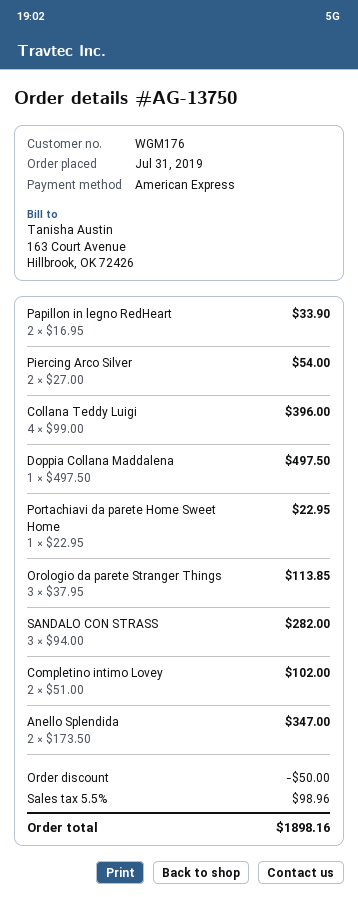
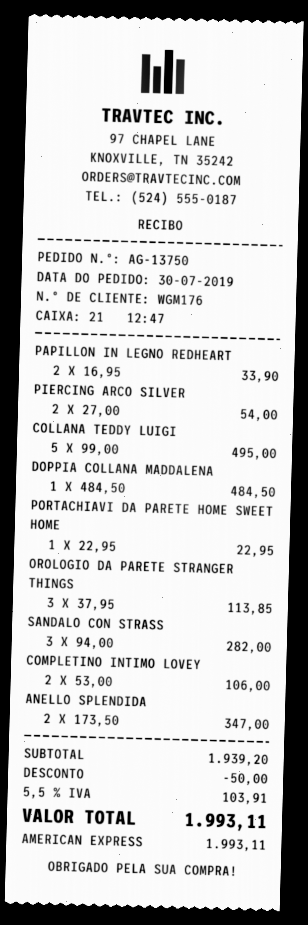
order date: 2019-07-31 -> 2019-07-30
Collana Teddy Luigi: 4 x 99.00 = 396.00 -> 5 x 99.00 = 495.00
Doppia Collana Maddalena: 1 x 497.50 = 497.50 -> 1 x 484.50 = 484.50
Completino intimo Lovey: 2 x 51.00 = 102.00 -> 2 x 53.00 = 106.00
tax: 5.5% = 98.96 -> 5.5% = 103.91
total: 1898.16 -> 1993.11

